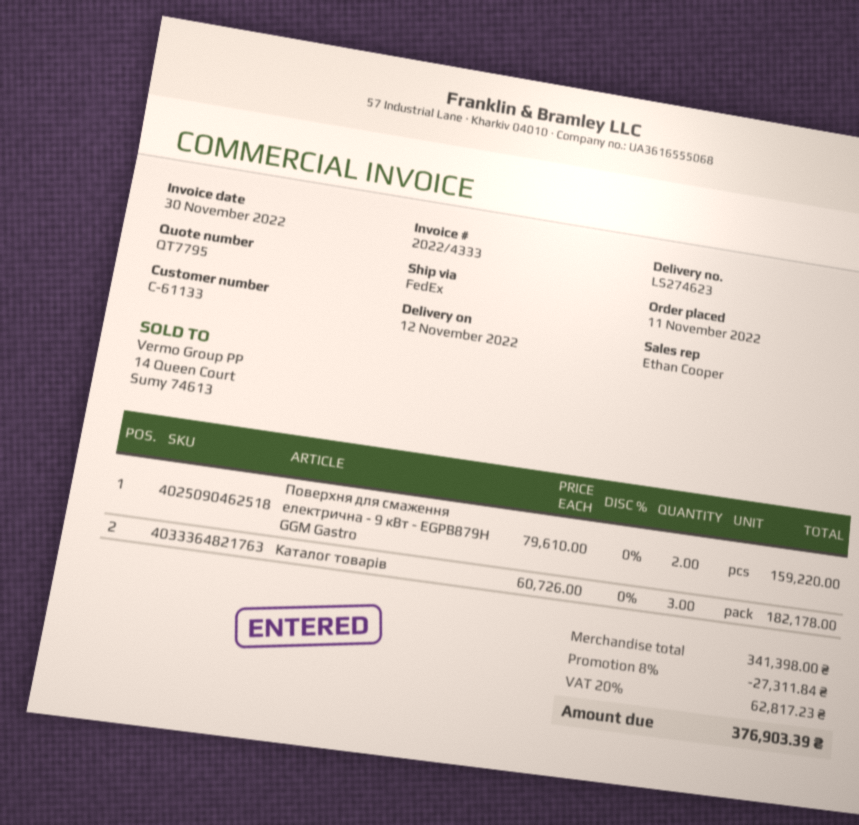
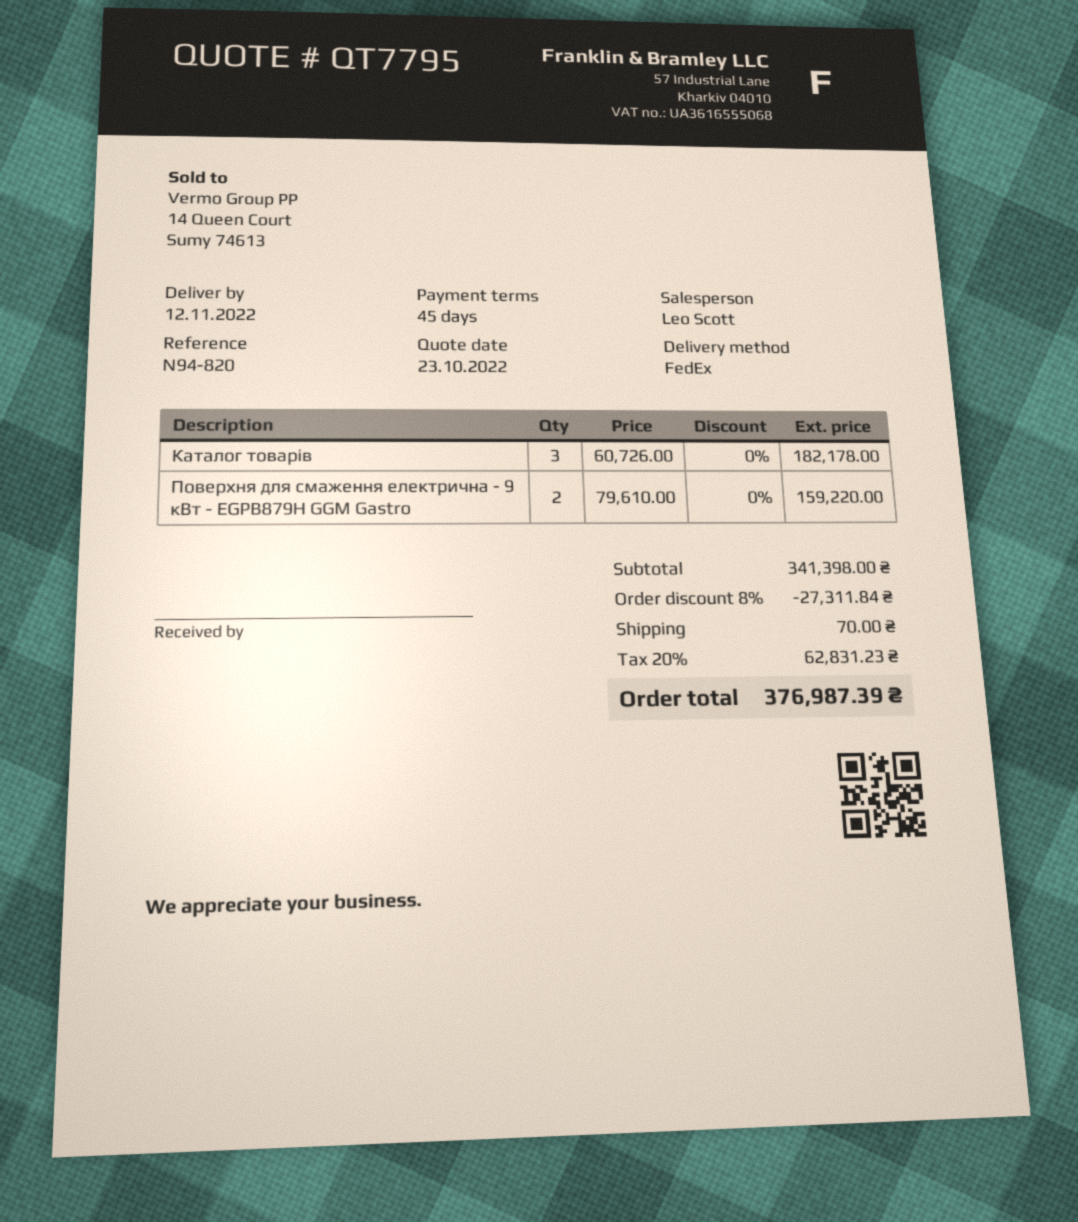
sales rep: Ethan Cooper -> Leo Scott
shipping: none -> 70.00
tax: 20% = 62817.23 -> 20% = 62831.23
total: 376903.39 -> 376987.39

